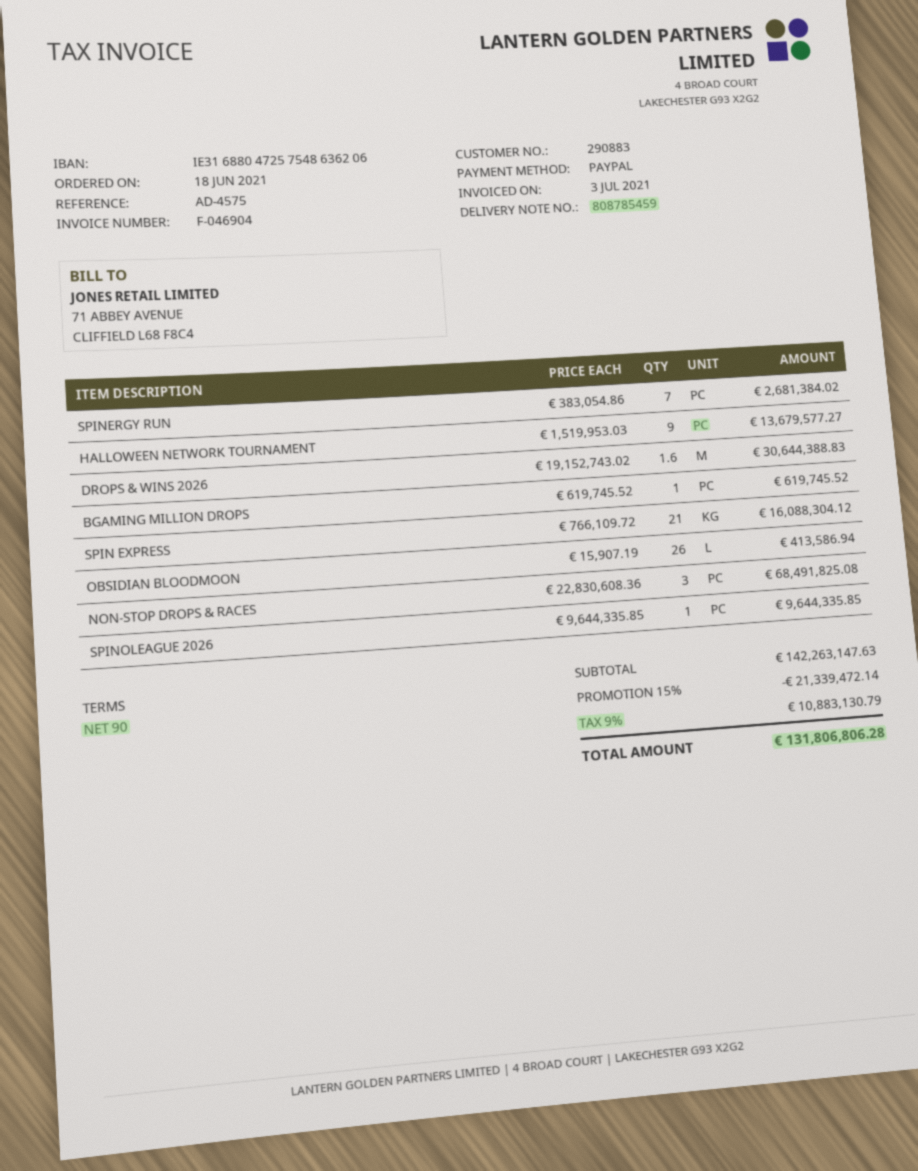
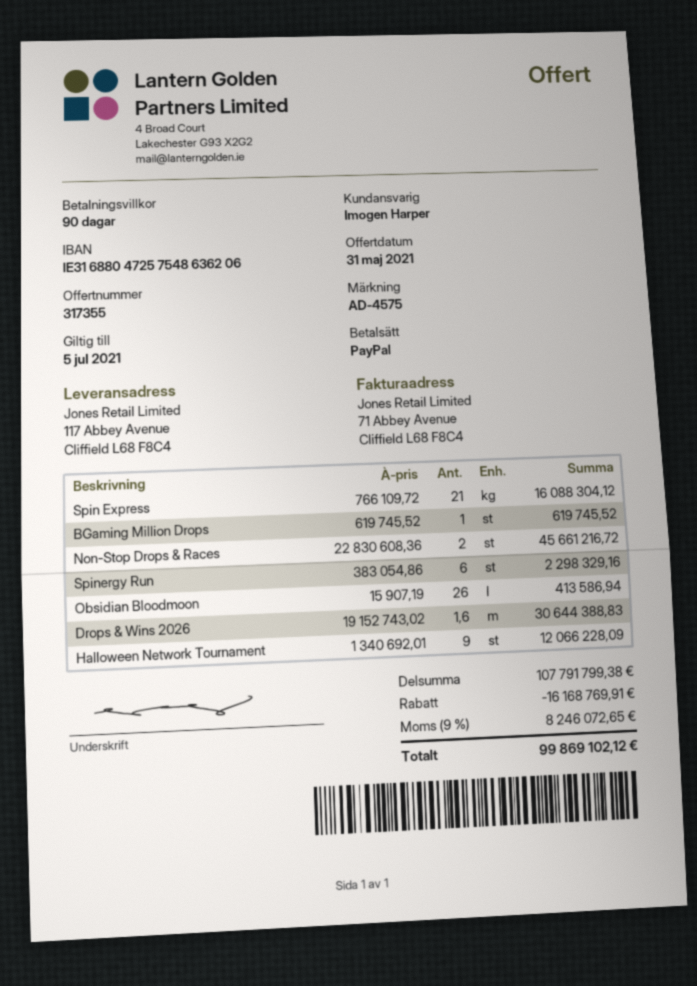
SPINERGY RUN: 7 x 383054.86 = 2681384.02 -> 6 x 383054.86 = 2298329.16
HALLOWEEN NETWORK TOURNAMENT: 9 x 1519953.03 = 13679577.27 -> 9 x 1340692.01 = 12066228.09
NON-STOP DROPS & RACES: 3 x 22830608.36 = 68491825.08 -> 2 x 22830608.36 = 45661216.72
SPINOLEAGUE 2026: 1 x 9644335.85 = 9644335.85 -> none
subtotal: 142263147.63 -> 107791799.38
discount: 21339472.14 -> 16168769.91
tax: 9% = 10883130.79 -> 9% = 8246072.65
total: 131806806.28 -> 99869102.12

